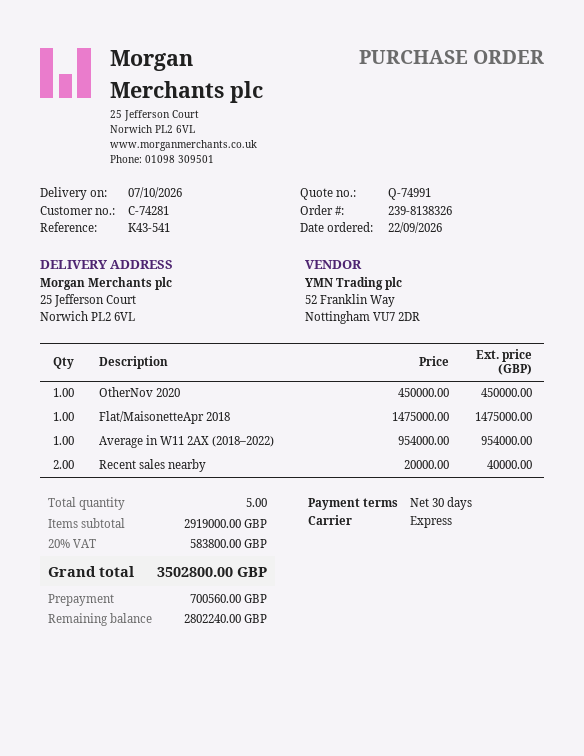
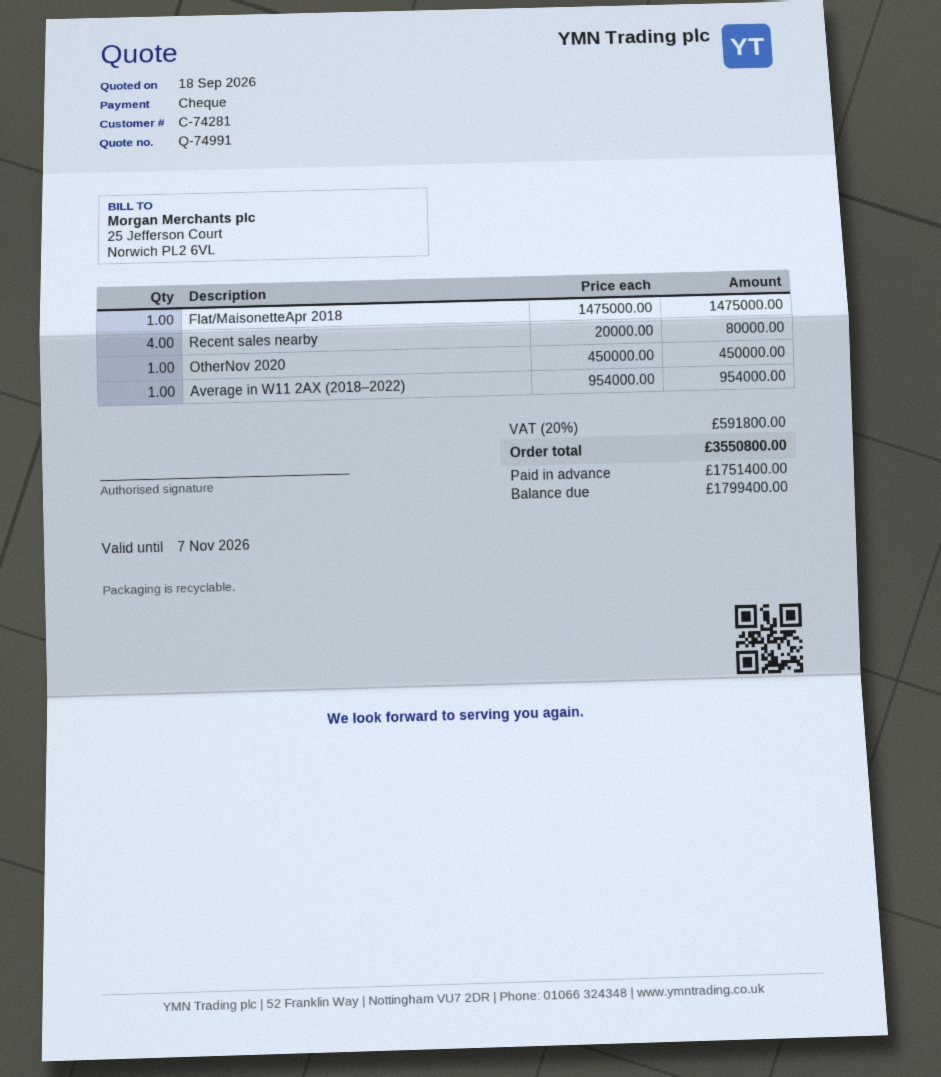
Recent sales nearby: 2 x 20000.00 = 40000.00 -> 4 x 20000.00 = 80000.00
tax: 20% = 583800.00 -> 20% = 591800.00
total: 3502800.00 -> 3550800.00
deposit: 700560.00 -> 1751400.00
balance: 2802240.00 -> 1799400.00

